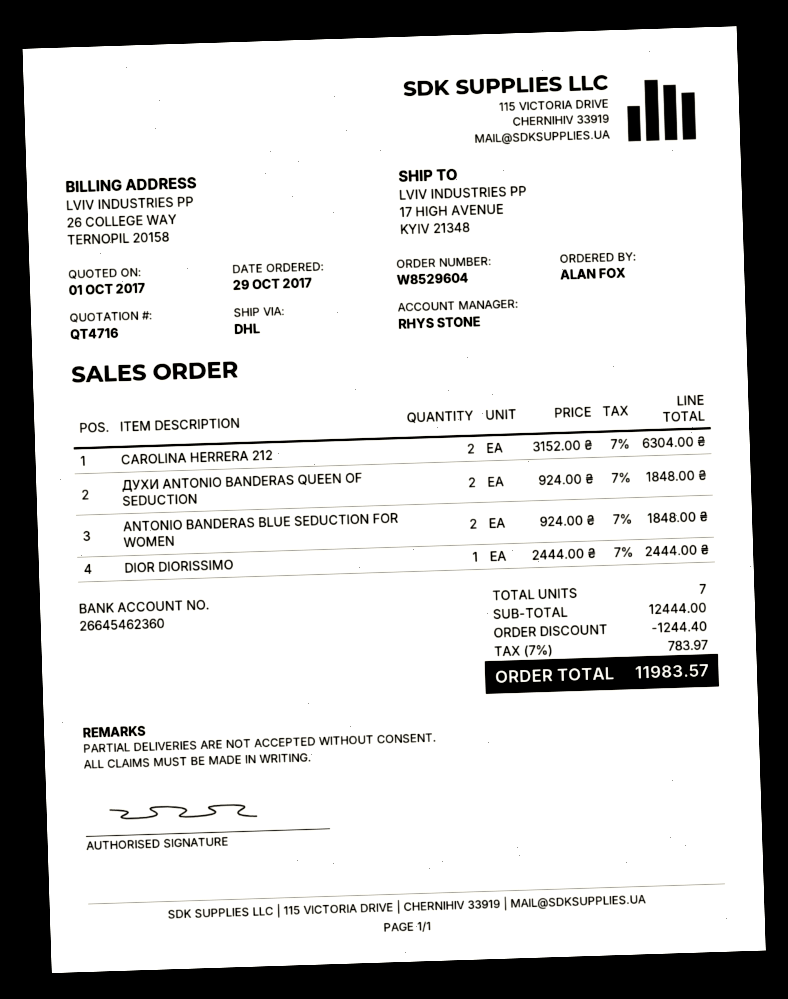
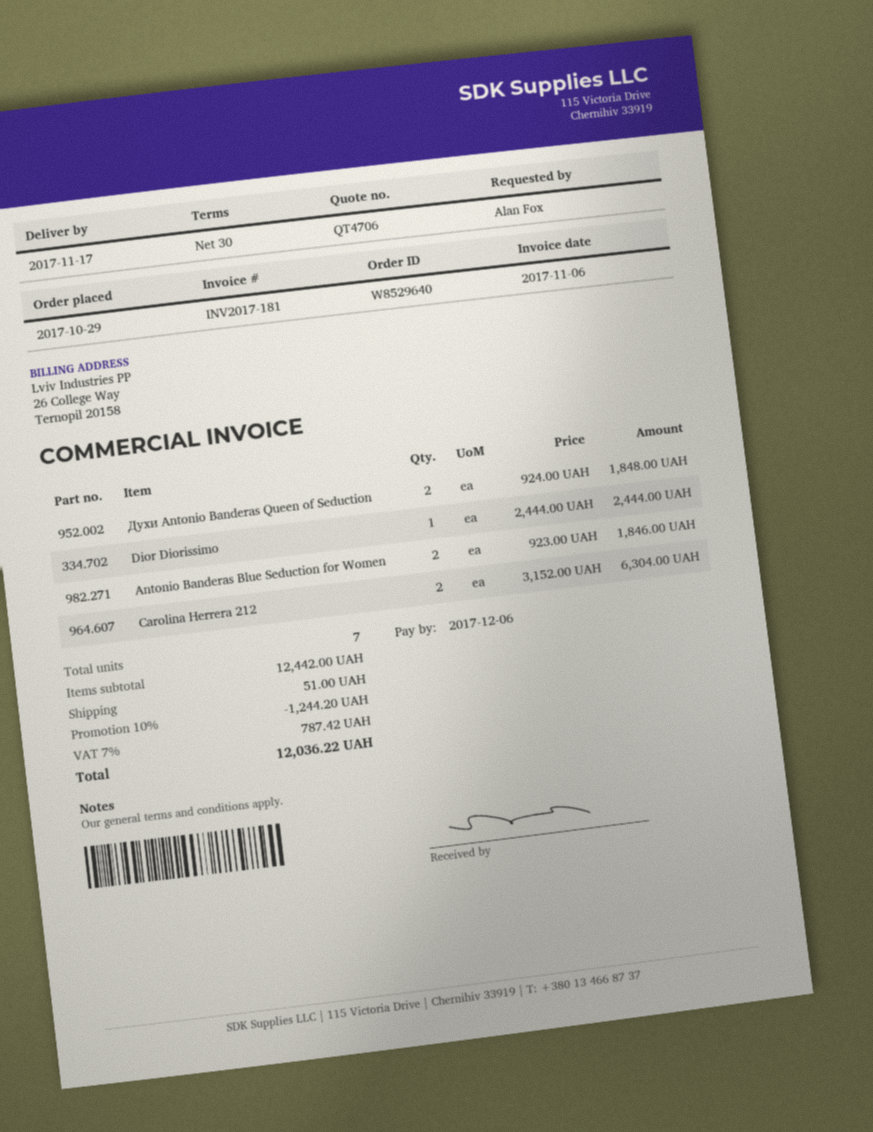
quote number: QT4716 -> QT4706
order number: W8529604 -> W8529640
ANTONIO BANDERAS BLUE SEDUCTION FOR WOMEN: 2 x 924.00 = 1848.00 -> 2 x 923.00 = 1846.00
subtotal: 12444.00 -> 12442.00
discount: 1244.40 -> 1244.20
shipping: none -> 51.00
tax: 7% = 783.97 -> 7% = 787.42
total: 11983.57 -> 12036.22

